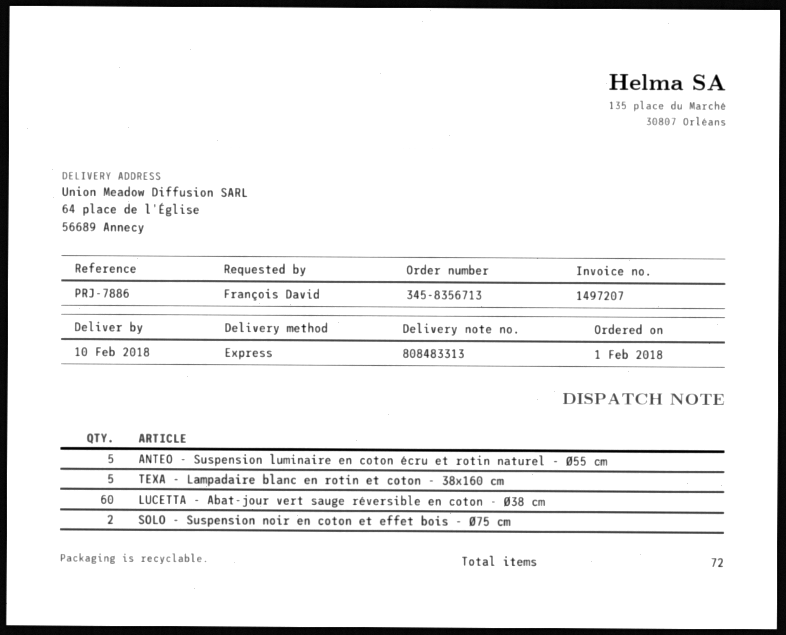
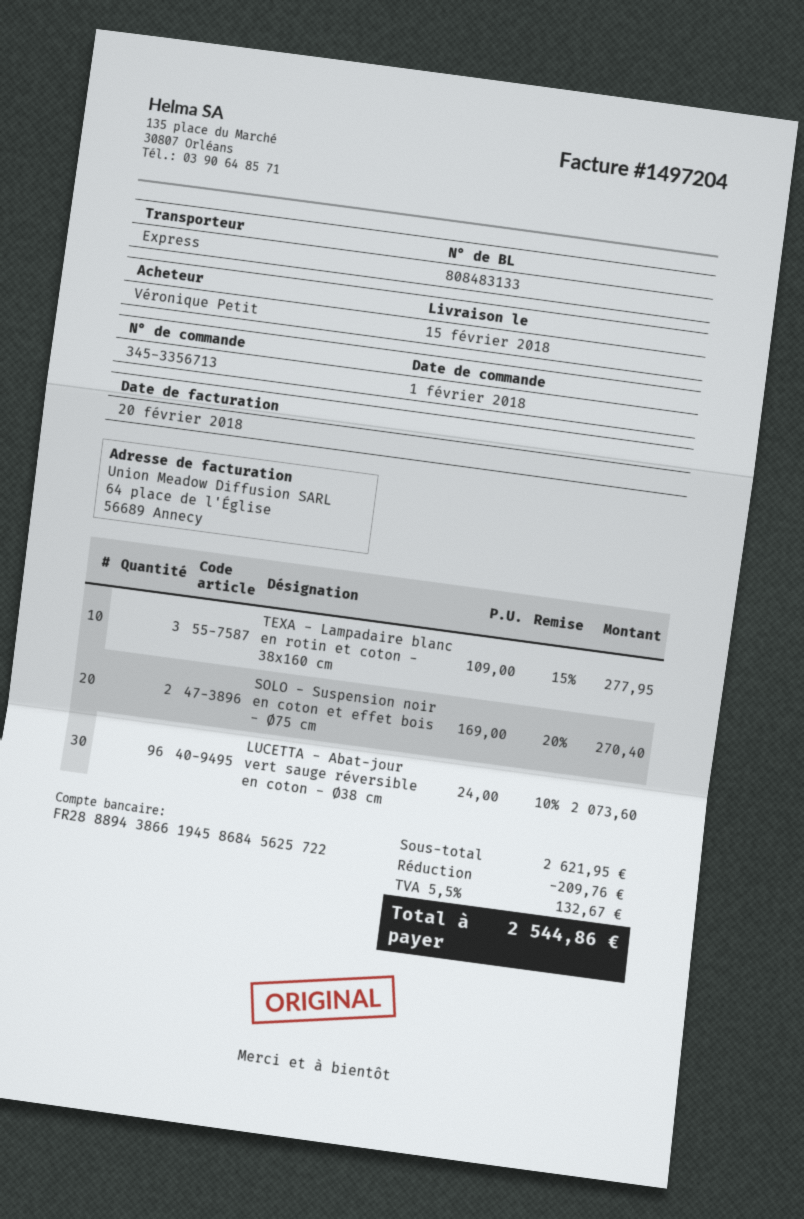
order number: 345-8356713 -> 345-3356713
delivery note number: 808483313 -> 808483133
delivery date: 2018-02-10 -> 2018-02-15
invoice number: 1497207 -> 1497204
ordered by: François David -> Véronique Petit
ANTEO - Suspension luminaire en coton écru et rotin naturel - Ø55 cm: 5 -> none
TEXA - Lampadaire blanc en rotin et coton - 38x160 cm: 5 -> 3
LUCETTA - Abat-jour vert sauge réversible en coton - Ø38 cm: 60 -> 96

